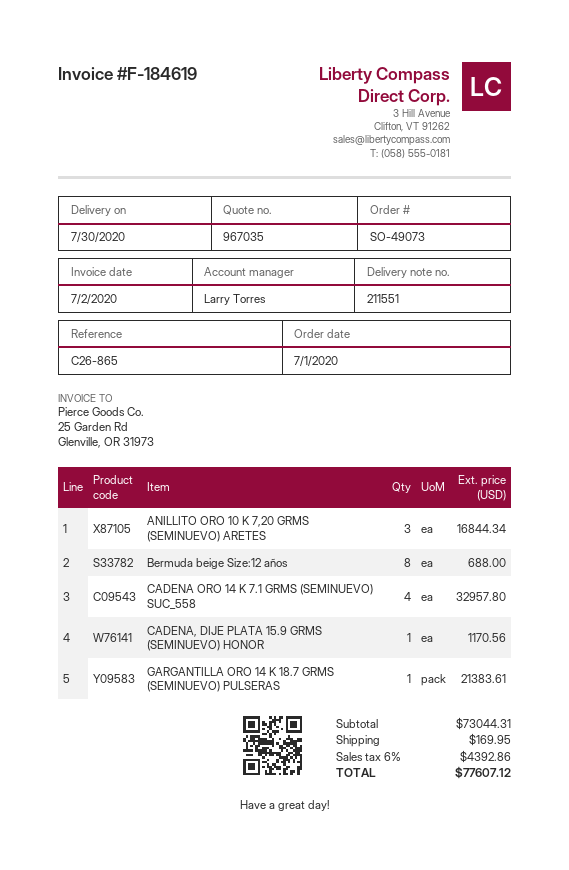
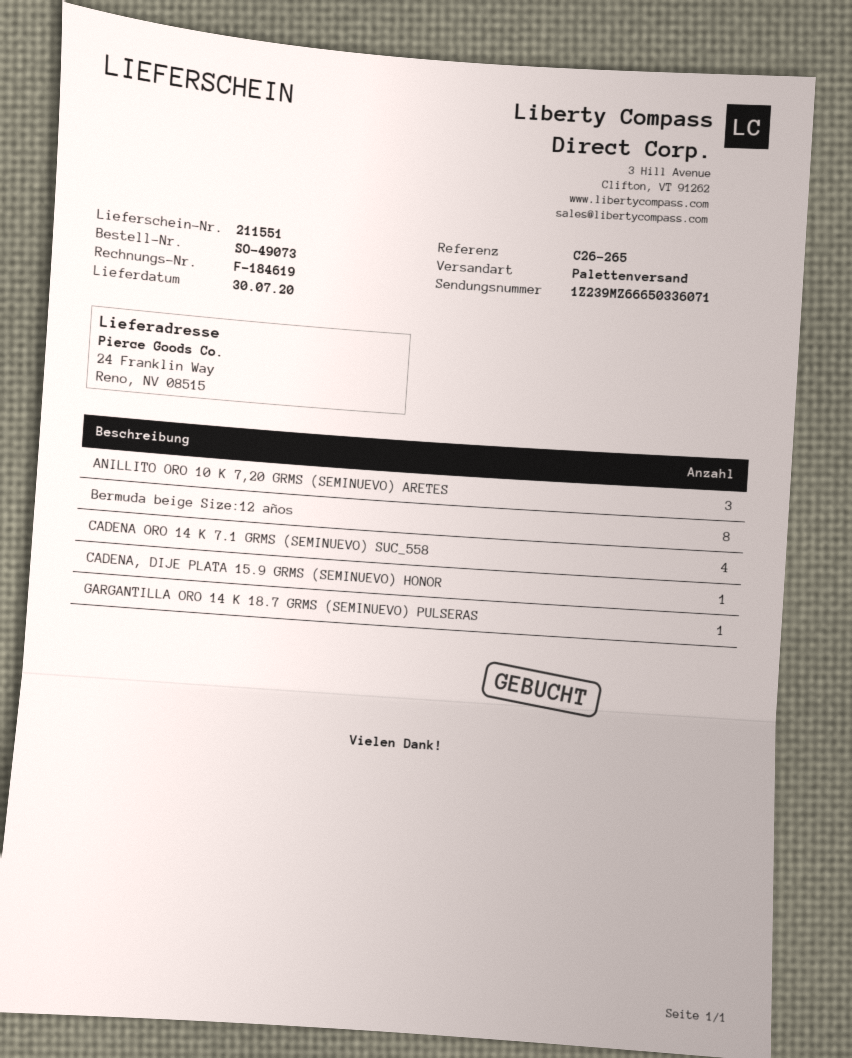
reference: C26-865 -> C26-265

